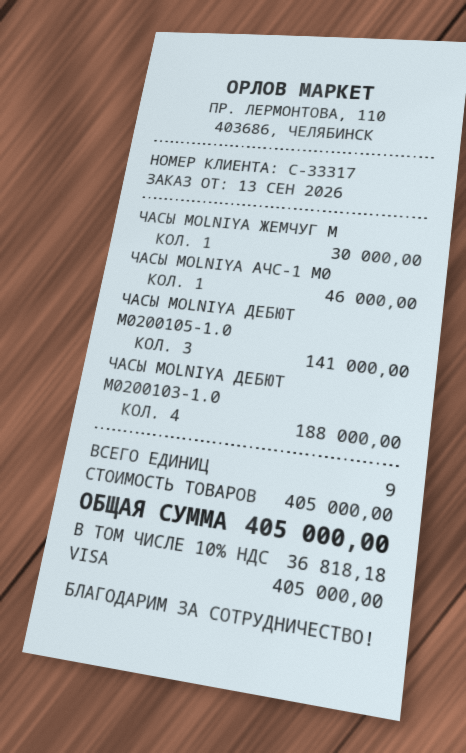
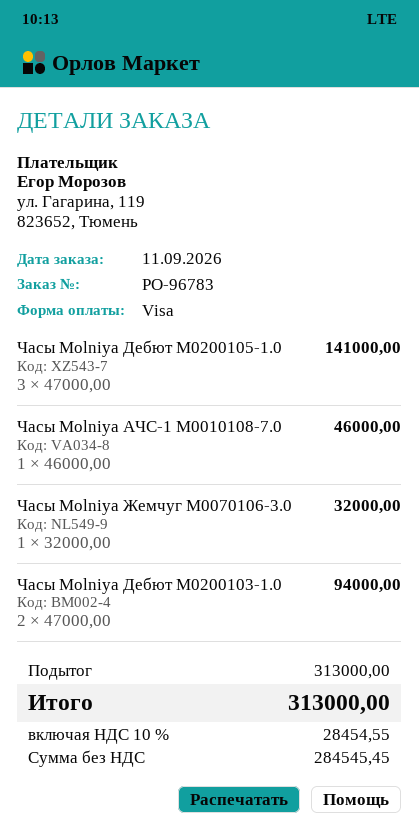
order date: 2026-09-13 -> 2026-09-11
ЧАСЫ MOLNIYA ЖЕМЧУГ M: 1 for 30000.00 -> 1 for 32000.00
ЧАСЫ MOLNIYA ДЕБЮТ M0200103-1.0: 4 for 188000.00 -> 2 for 94000.00
subtotal: 405000.00 -> 313000.00
tax: 10% = 36818.18 -> 10% = 28454.55
total: 405000.00 -> 313000.00

